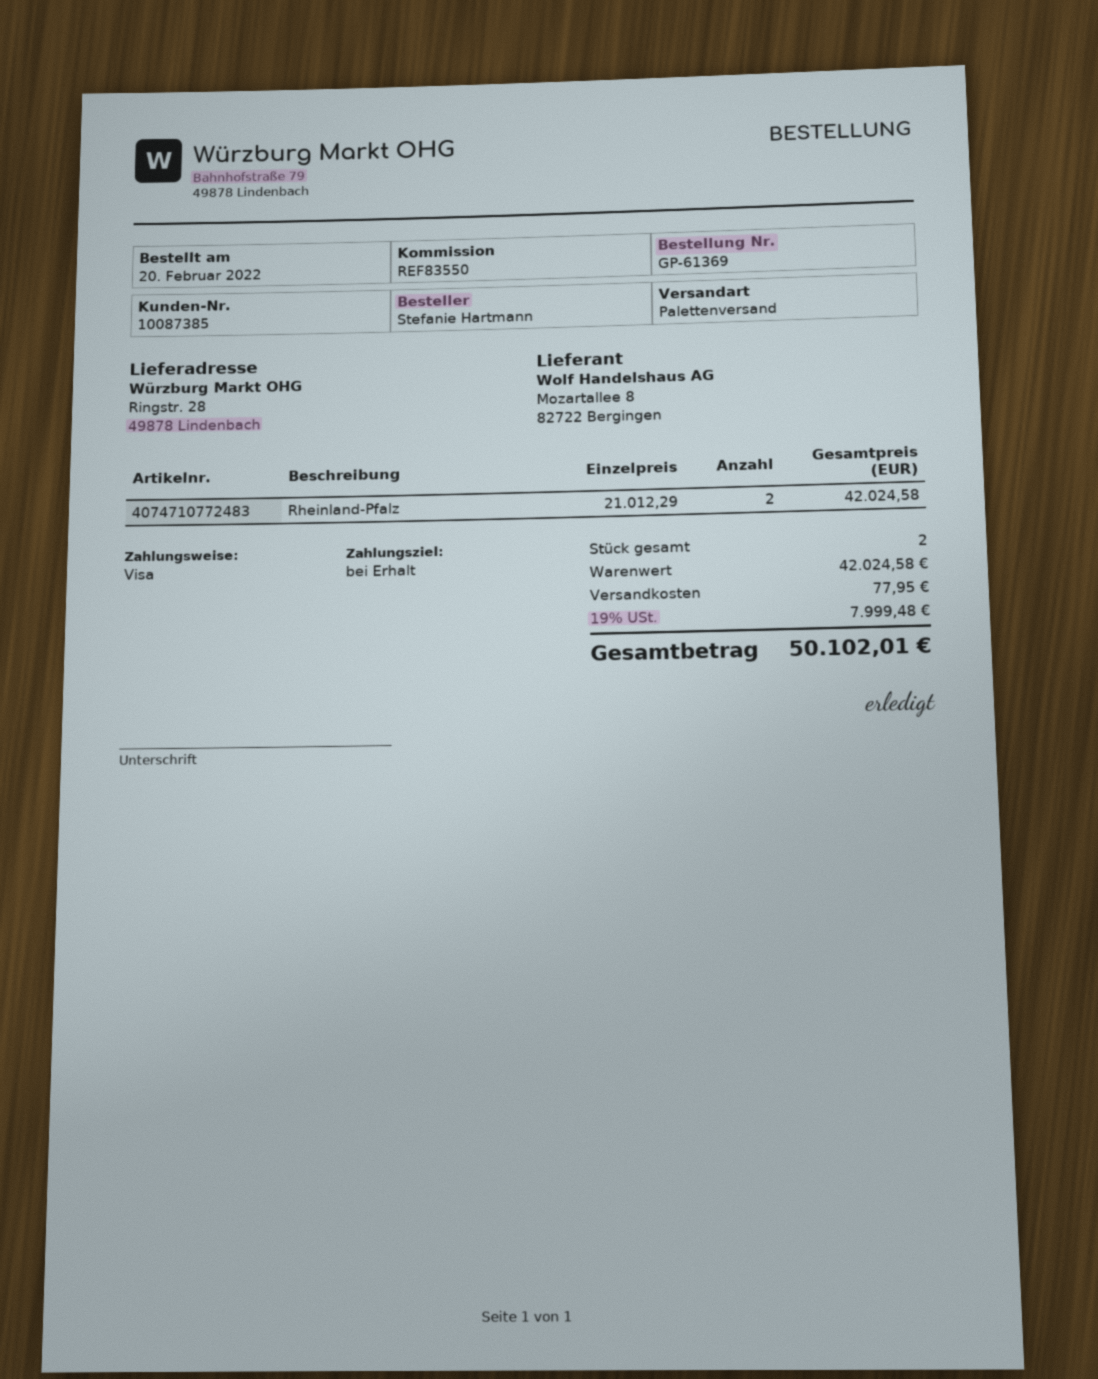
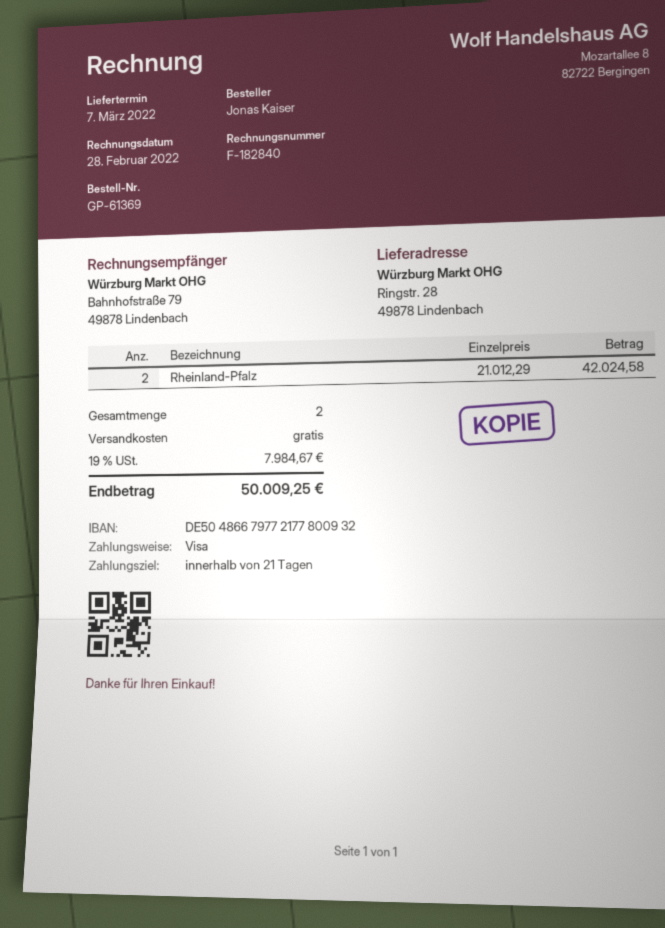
payment terms: on receipt -> 21 days
ordered by: Stefanie Hartmann -> Jonas Kaiser
shipping: 77.95 -> 0.00
tax: 19% = 7999.48 -> 19% = 7984.67
total: 50102.01 -> 50009.25

